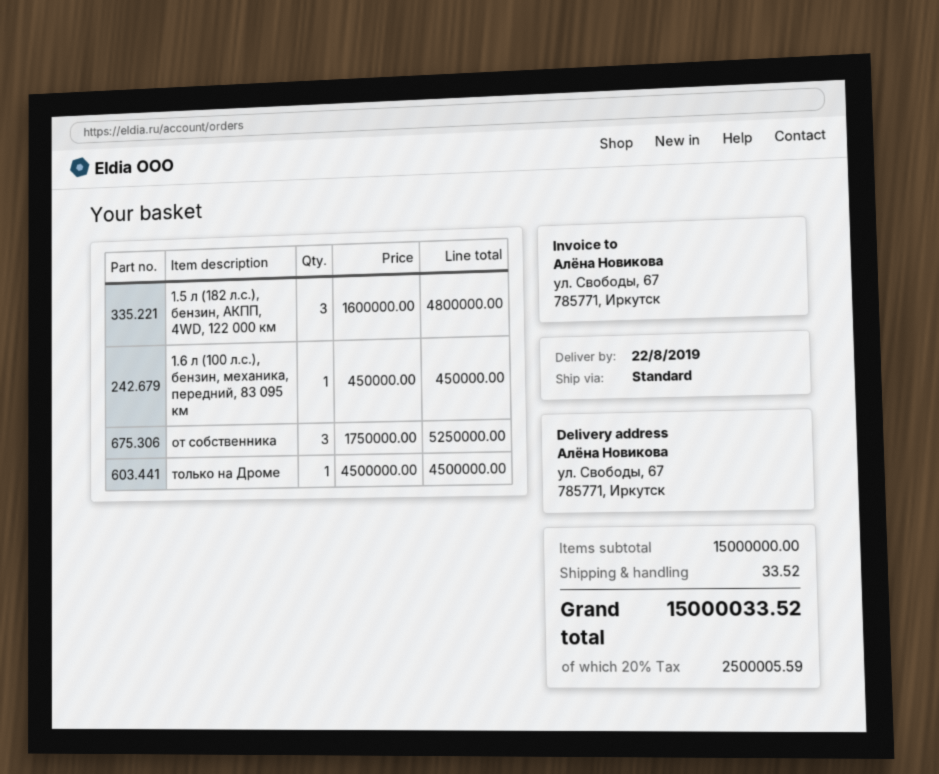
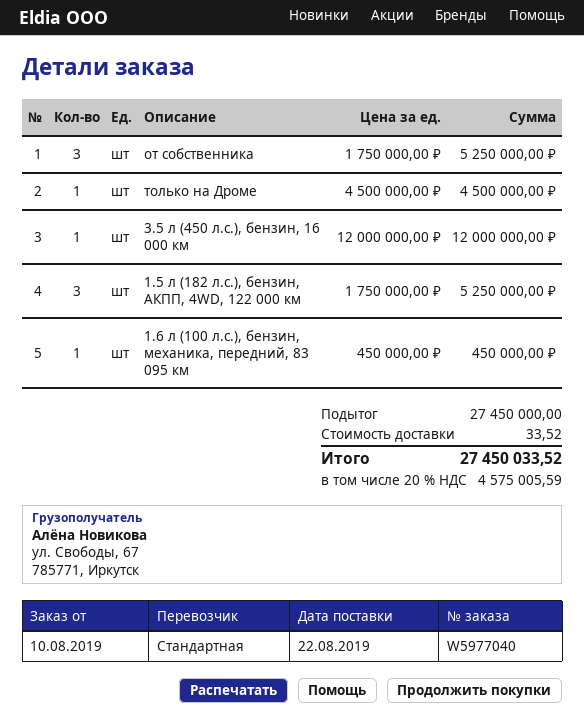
1.5 л (182 л.с.), бензин, АКПП, 4WD, 122 000 км: 3 x 1600000.00 = 4800000.00 -> 3 x 1750000.00 = 5250000.00
3.5 л (450 л.с.), бензин, 16 000 км: none -> 1 x 12000000.00 = 12000000.00
subtotal: 15000000.00 -> 27450000.00
tax: 20% = 2500005.59 -> 20% = 4575005.59
total: 15000033.52 -> 27450033.52

